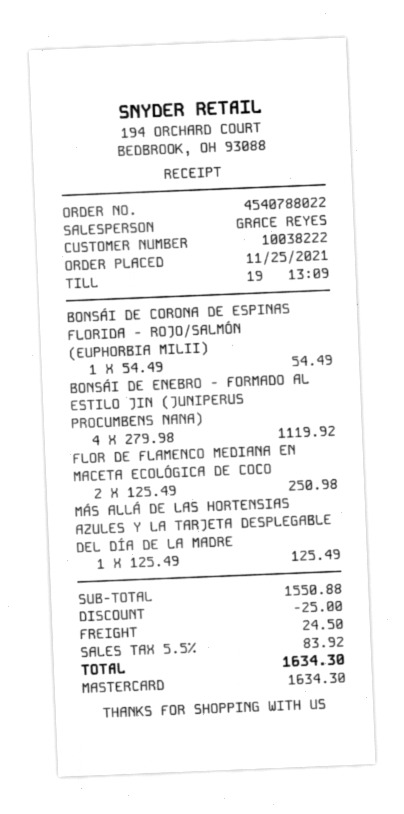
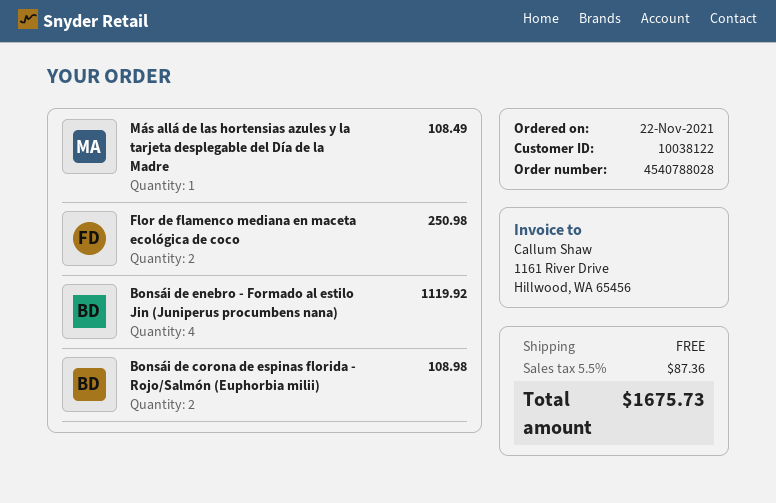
order number: 4540788022 -> 4540788028
order date: 2021-11-25 -> 2021-11-22
customer number: 10038222 -> 10038122
BONSÁI DE CORONA DE ESPINAS FLORIDA - ROJO/SALMÓN (EUPHORBIA MILII): 1 for 54.49 -> 2 for 108.98
MÁS ALLÁ DE LAS HORTENSIAS AZULES Y LA TARJETA DESPLEGABLE DEL DÍA DE LA MADRE: 1 for 125.49 -> 1 for 108.49
discount: 25.00 -> none
shipping: 24.50 -> 0.00
tax: 5.5% = 83.92 -> 5.5% = 87.36
total: 1634.30 -> 1675.73

